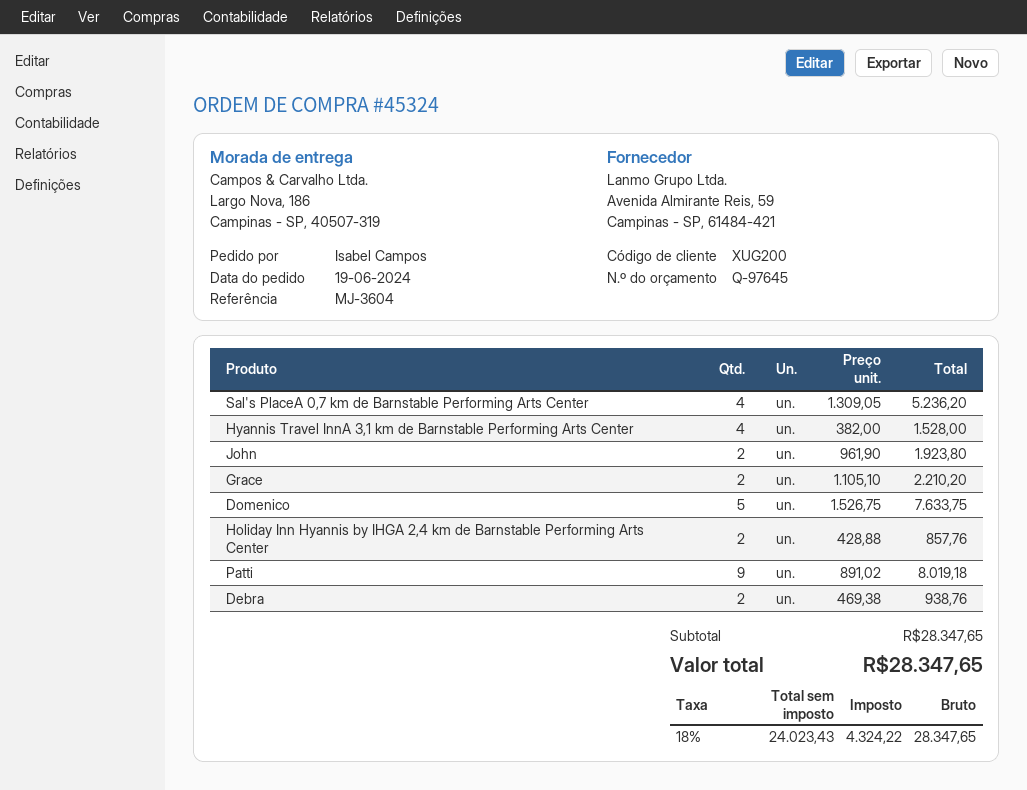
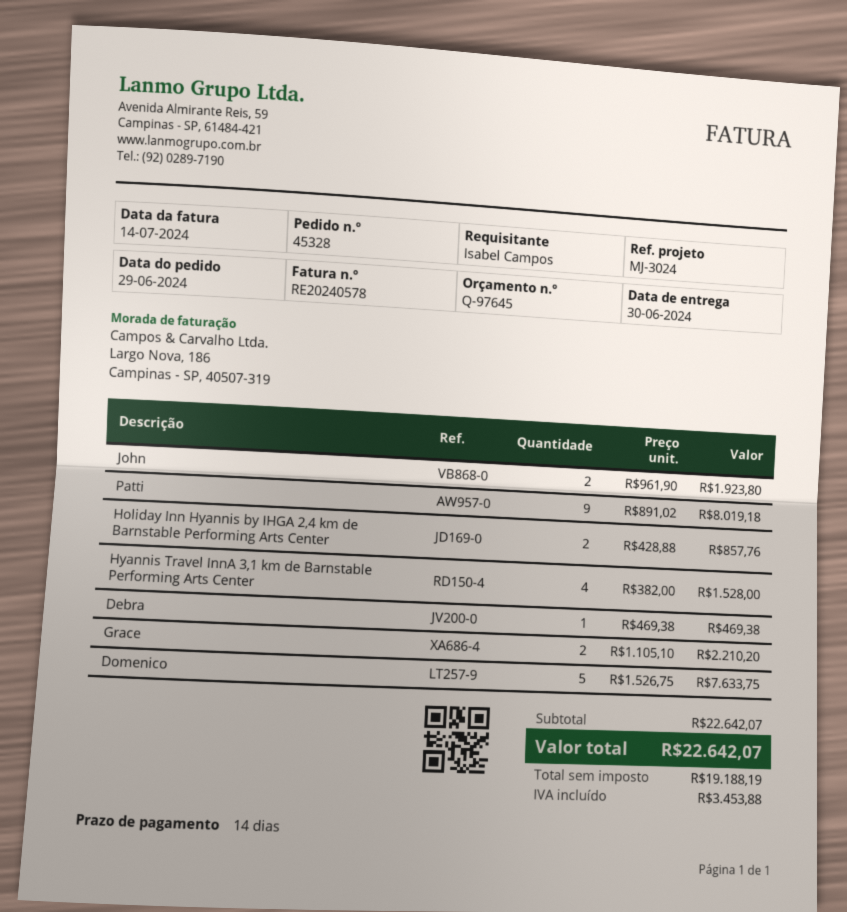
order number: 45324 -> 45328
order date: 2024-06-19 -> 2024-06-29
reference: MJ-3604 -> MJ-3024
Sal's PlaceA 0,7 km de Barnstable Performing Arts Center: 4 x 1309.05 = 5236.20 -> none
Debra: 2 x 469.38 = 938.76 -> 1 x 469.38 = 469.38
subtotal: 28347.65 -> 22642.07
net: 24023.43 -> 19188.19
tax: 4324.22 -> 3453.88
total: 28347.65 -> 22642.07

